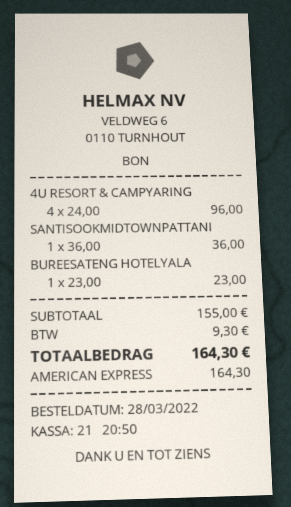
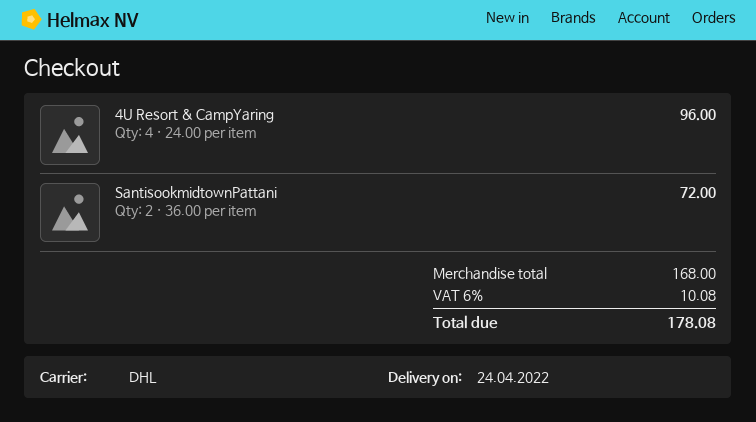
SANTISOOKMIDTOWNPATTANI: 1 x 36.00 = 36.00 -> 2 x 36.00 = 72.00
BUREESATENG HOTELYALA: 1 x 23.00 = 23.00 -> none
subtotal: 155.00 -> 168.00
tax: 9.30 -> 10.08
total: 164.30 -> 178.08

